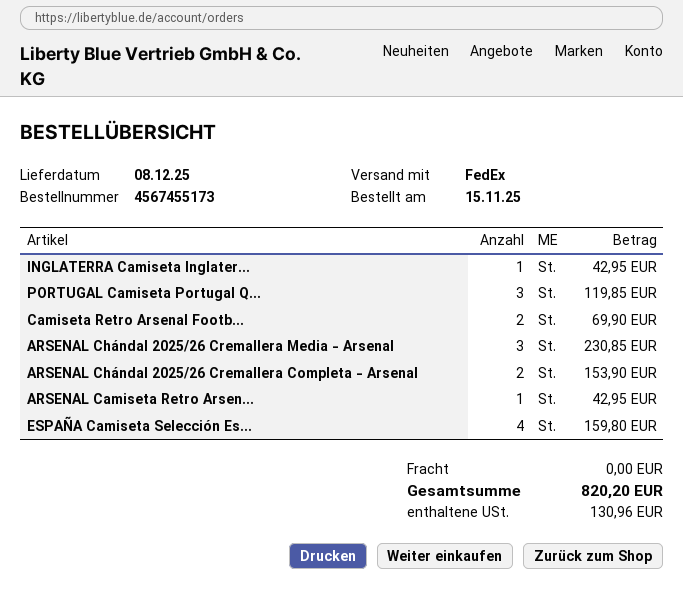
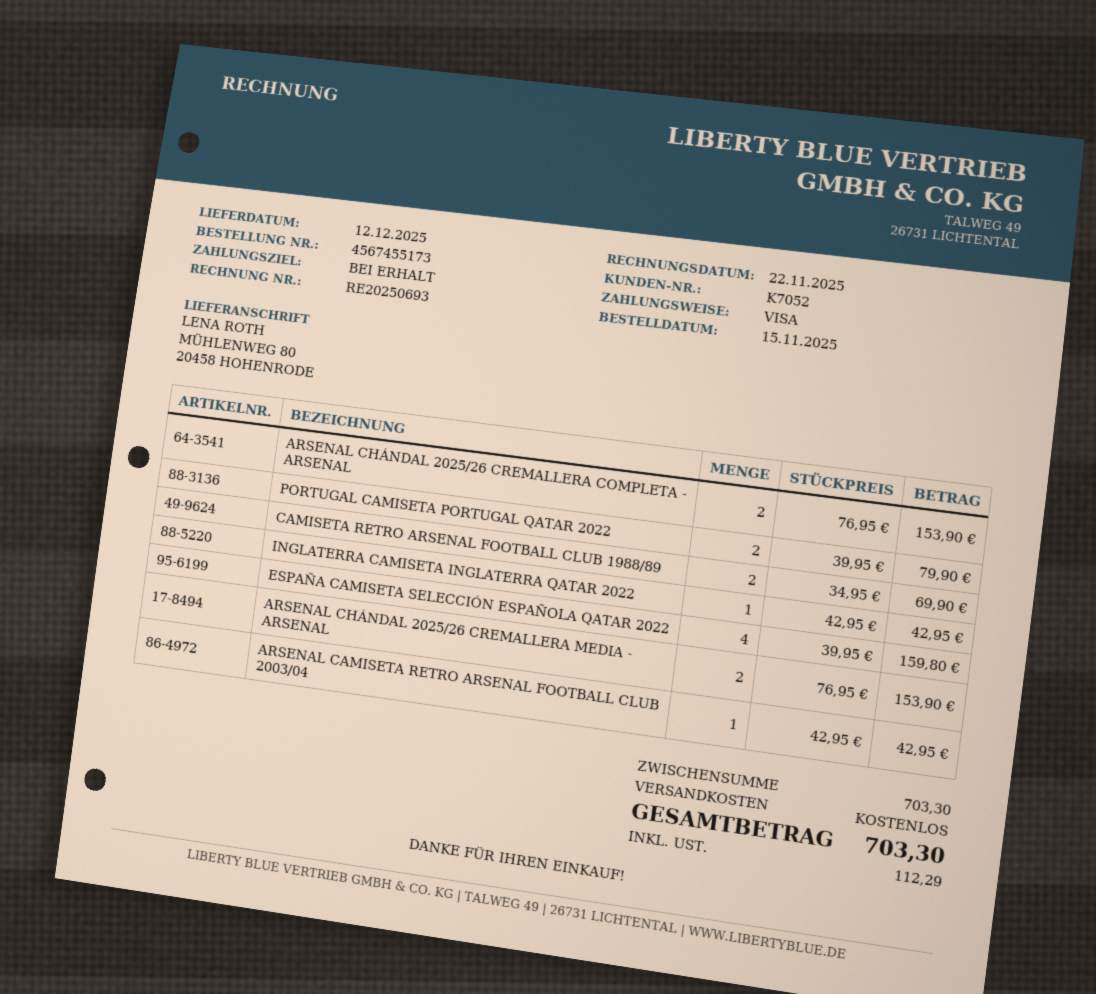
delivery date: 2025-12-08 -> 2025-12-12
PORTUGAL Camiseta Portugal Q...: 3 for 119.85 -> 2 for 79.90
ARSENAL Chándal 2025/26 Cremallera Media - Arsenal: 3 for 230.85 -> 2 for 153.90
tax: 130.96 -> 112.29
total: 820.20 -> 703.30

